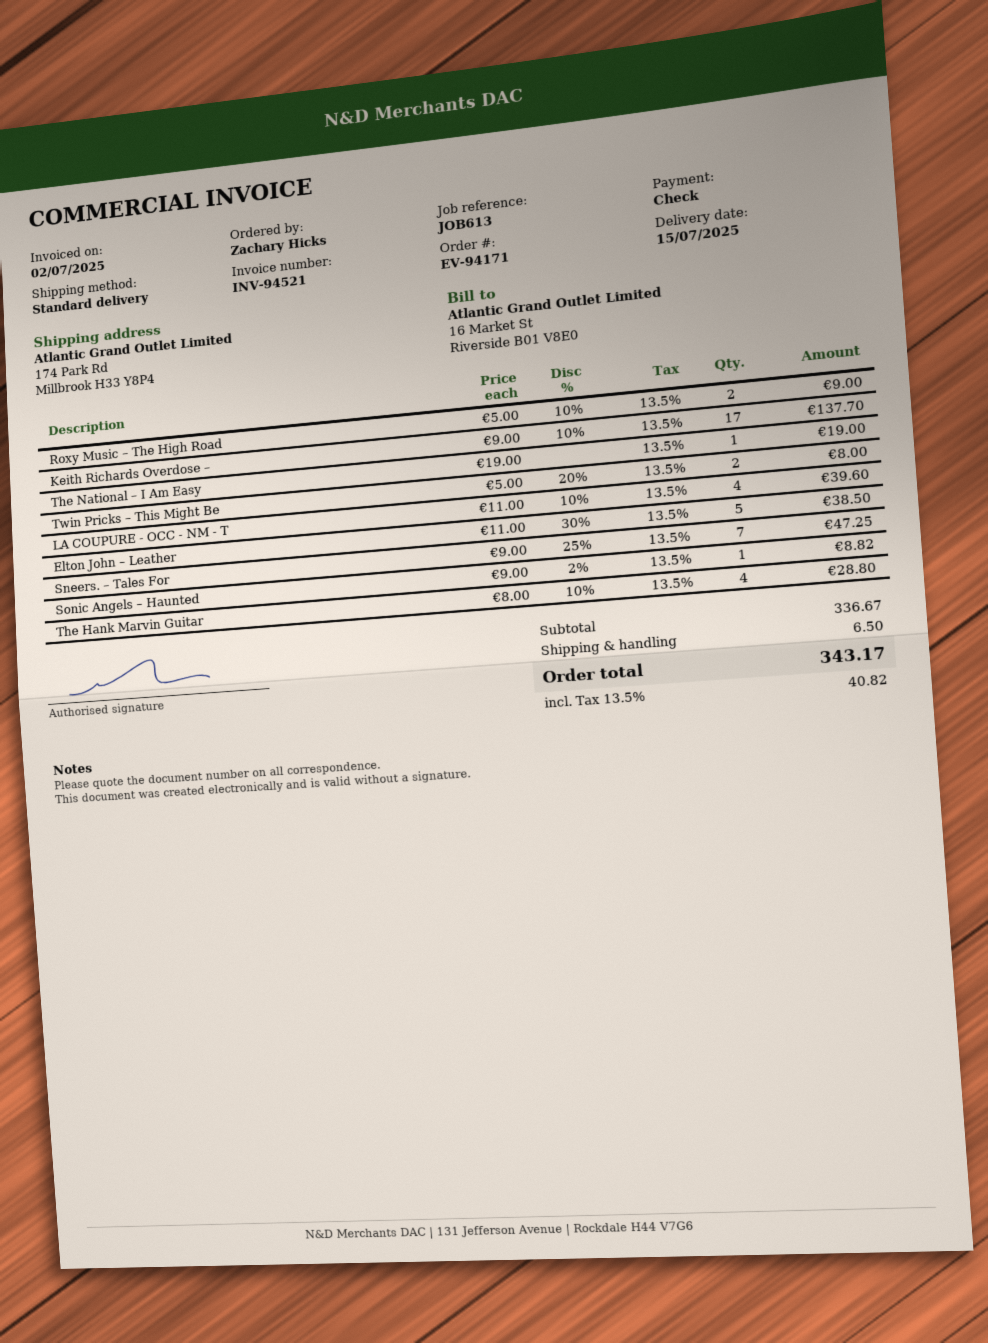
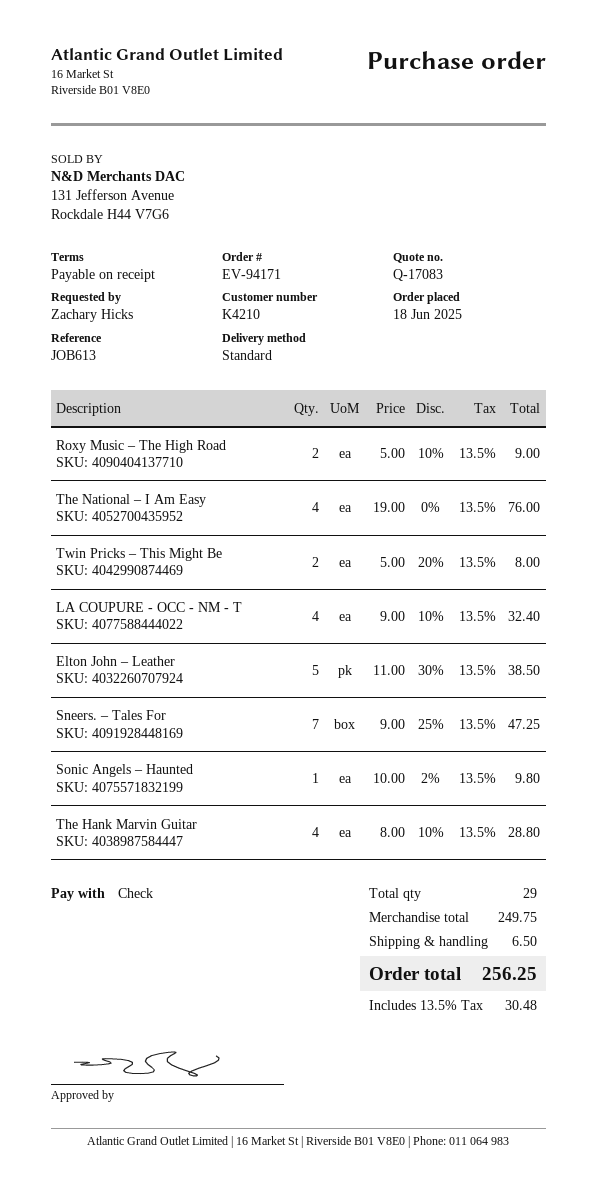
Keith Richards Overdose –: 17 x 9.00 - 10% = 137.70 -> none
The National – I Am Easy: 1 x 19.00 = 19.00 -> 4 x 19.00 = 76.00
LA COUPURE - OCC - NM - T: 4 x 11.00 - 10% = 39.60 -> 4 x 9.00 - 10% = 32.40
Sonic Angels – Haunted: 1 x 9.00 - 2% = 8.82 -> 1 x 10.00 - 2% = 9.80
subtotal: 336.67 -> 249.75
tax: 13.5% = 40.82 -> 13.5% = 30.48
total: 343.17 -> 256.25

